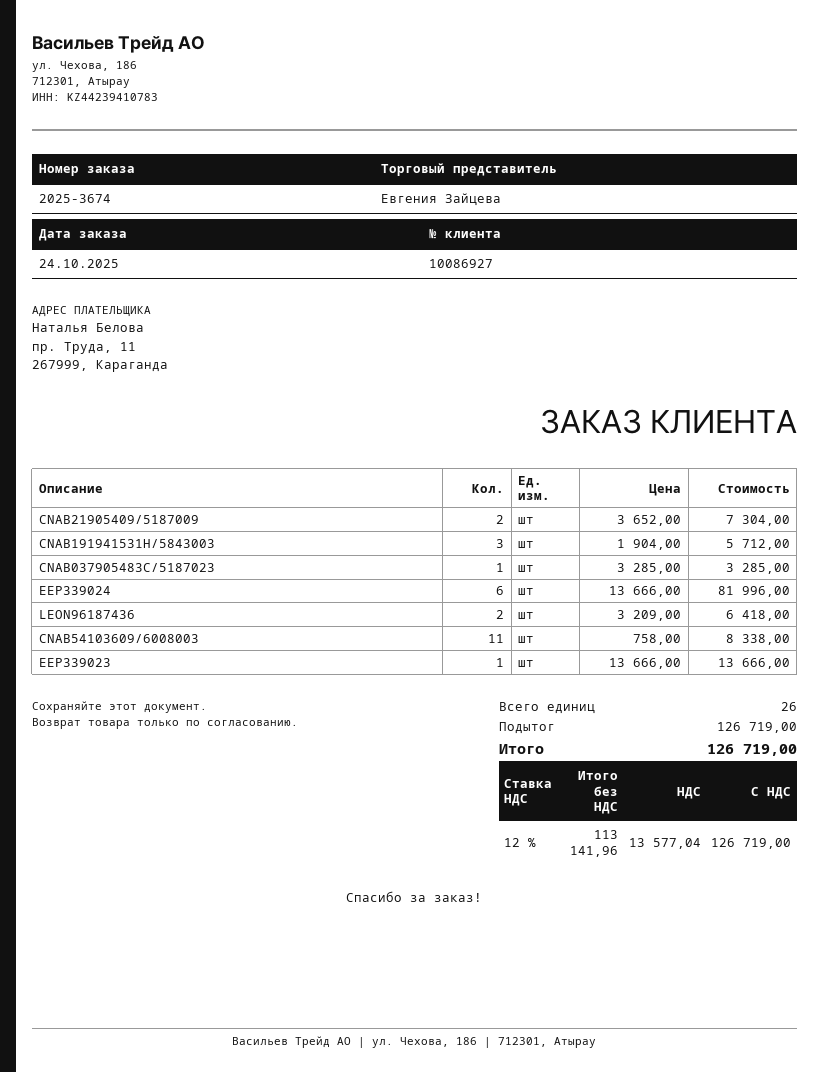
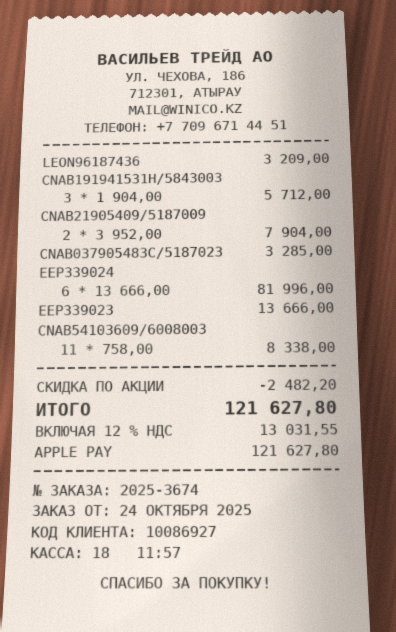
CNAB21905409/5187009: 2 x 3652.00 = 7304.00 -> 2 x 3952.00 = 7904.00
LEON96187436: 2 x 3209.00 = 6418.00 -> 1 x 3209.00 = 3209.00
discount: none -> 2482.20
tax: 12% = 13577.04 -> 12% = 13031.55
total: 126719.00 -> 121627.80

